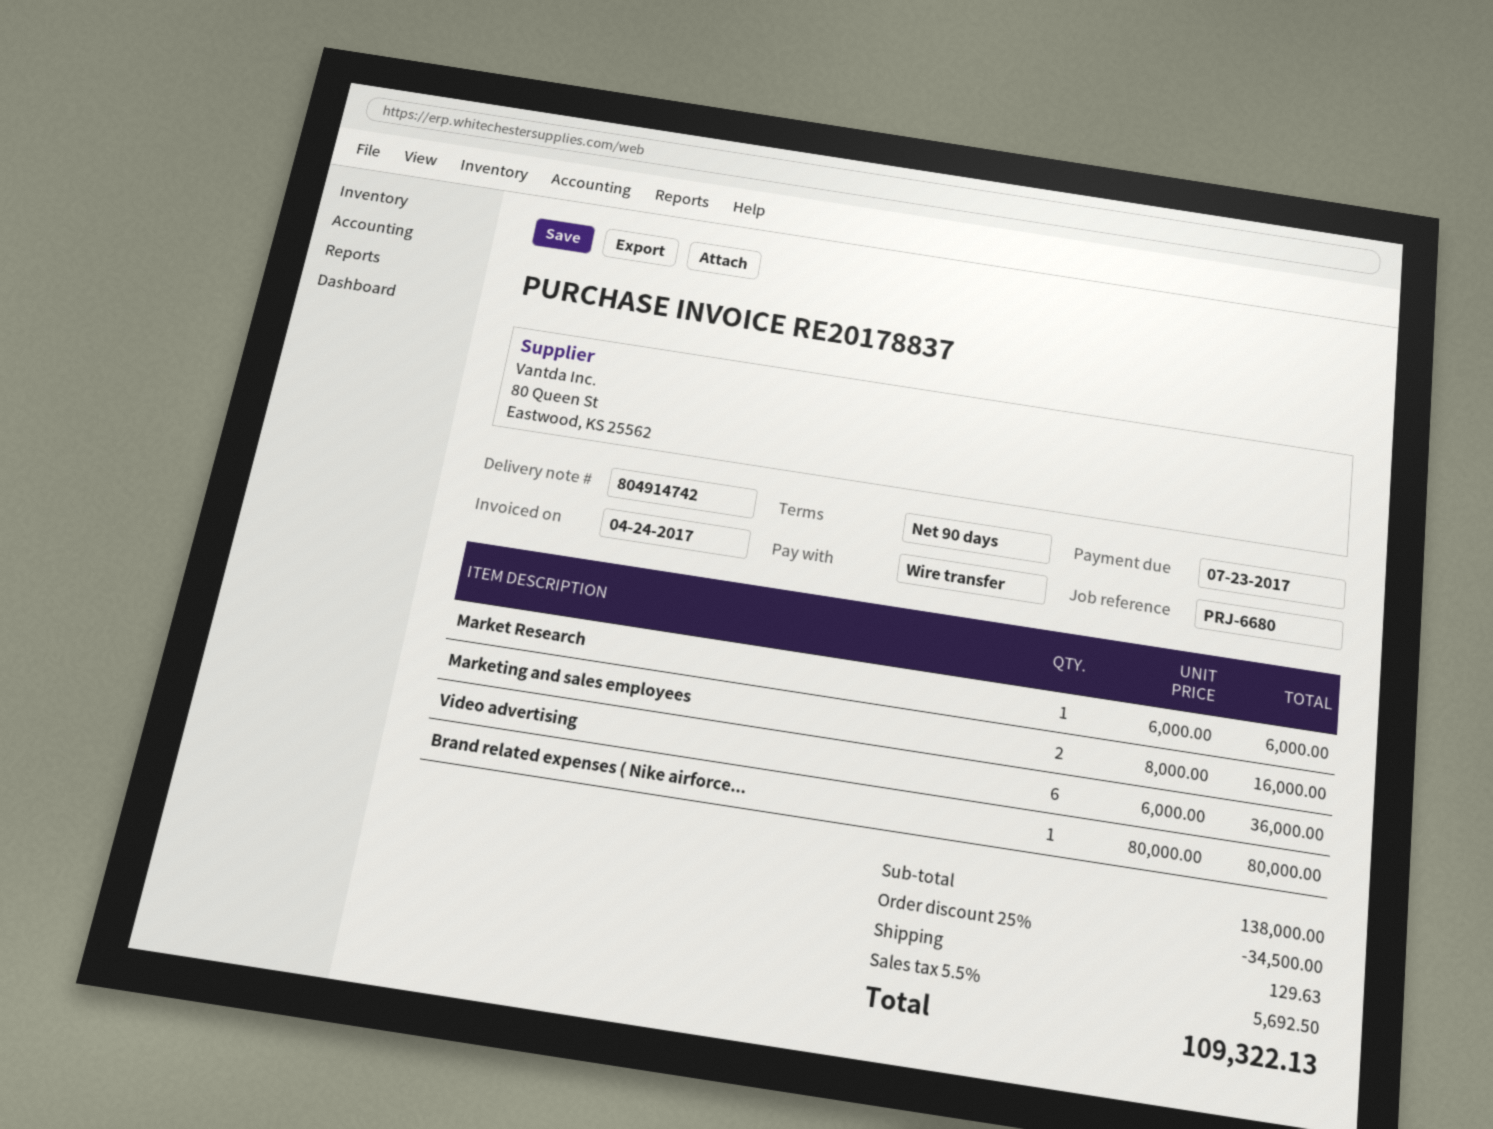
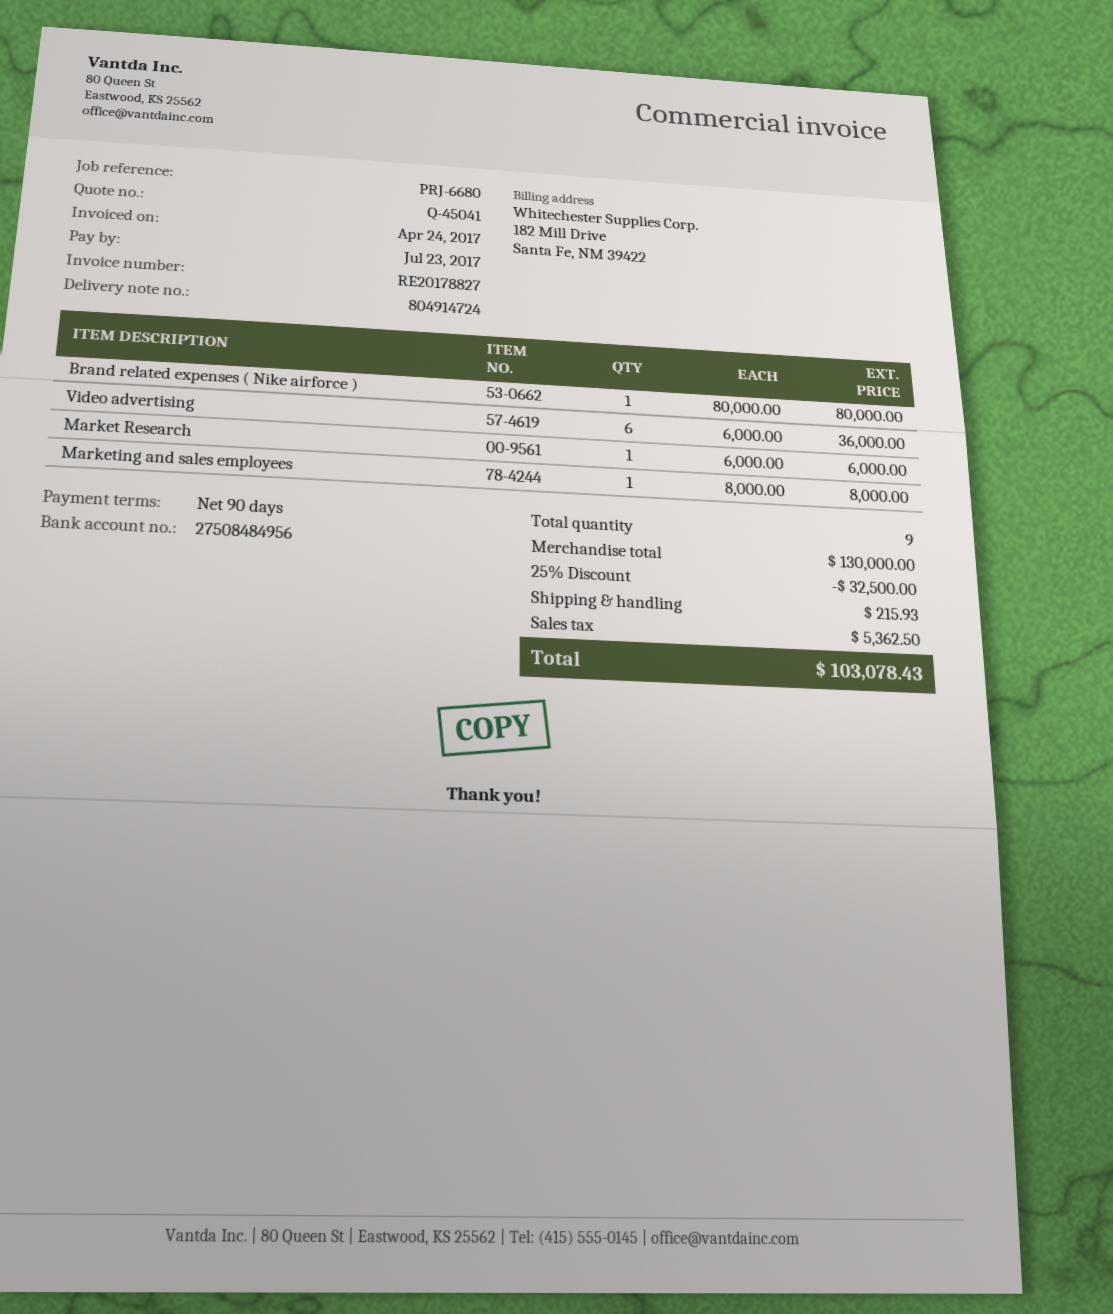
delivery note number: 804914742 -> 804914724
invoice number: RE20178837 -> RE20178827
Marketing and sales employees: 2 x 8000.00 = 16000.00 -> 1 x 8000.00 = 8000.00
subtotal: 138000.00 -> 130000.00
discount: 25% = 34500.00 -> 25% = 32500.00
shipping: 129.63 -> 215.93
tax: 5692.50 -> 5362.50
total: 109322.13 -> 103078.43

